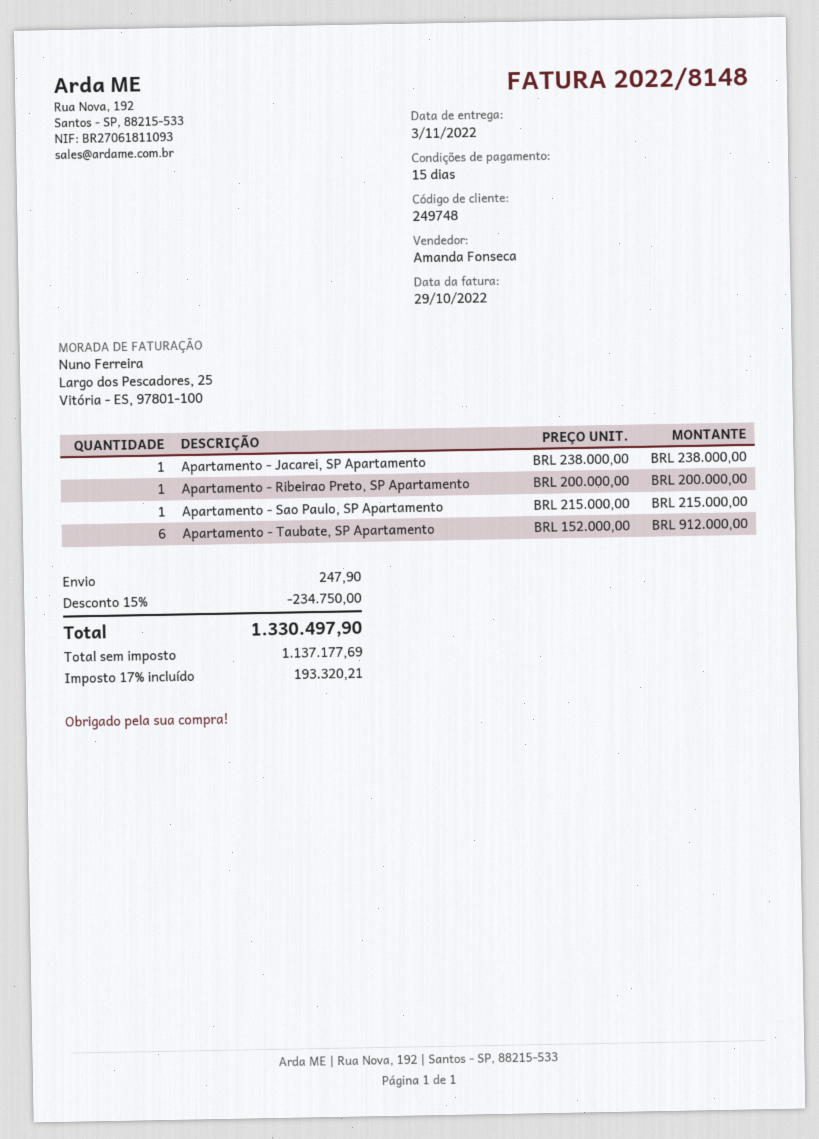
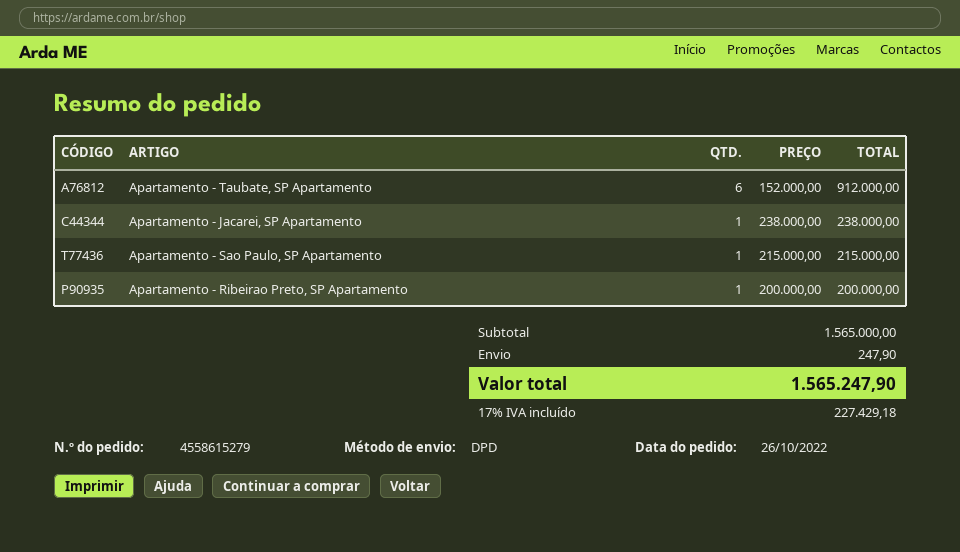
discount: 15% = 234750.00 -> none
tax: 17% = 193320.21 -> 17% = 227429.18
total: 1330497.90 -> 1565247.90

